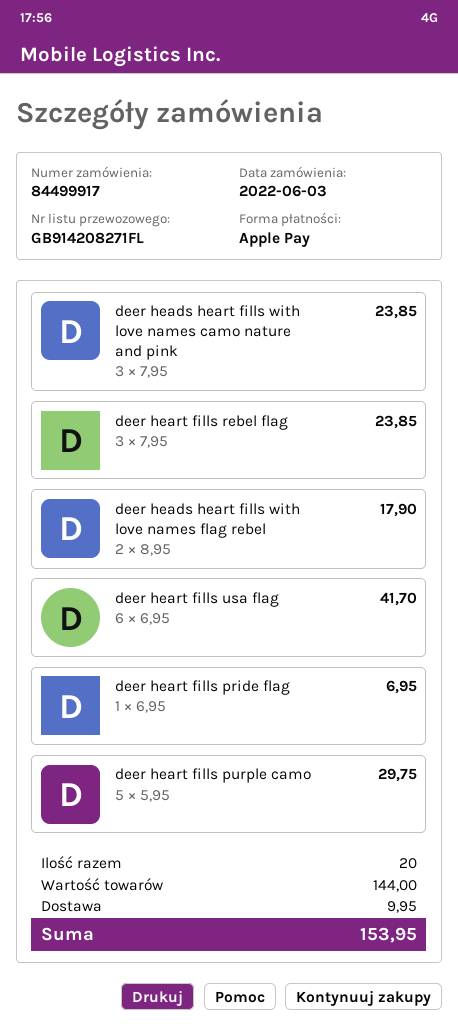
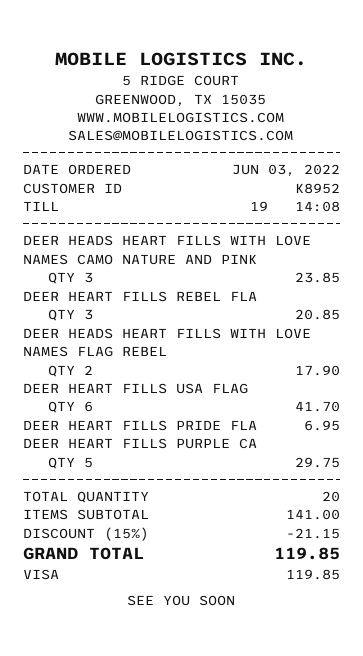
payment method: Apple Pay -> Visa
deer heart fills rebel flag: 3 for 23.85 -> 3 for 20.85
subtotal: 144.00 -> 141.00
discount: none -> 15% = 21.15
shipping: 9.95 -> none
total: 153.95 -> 119.85

